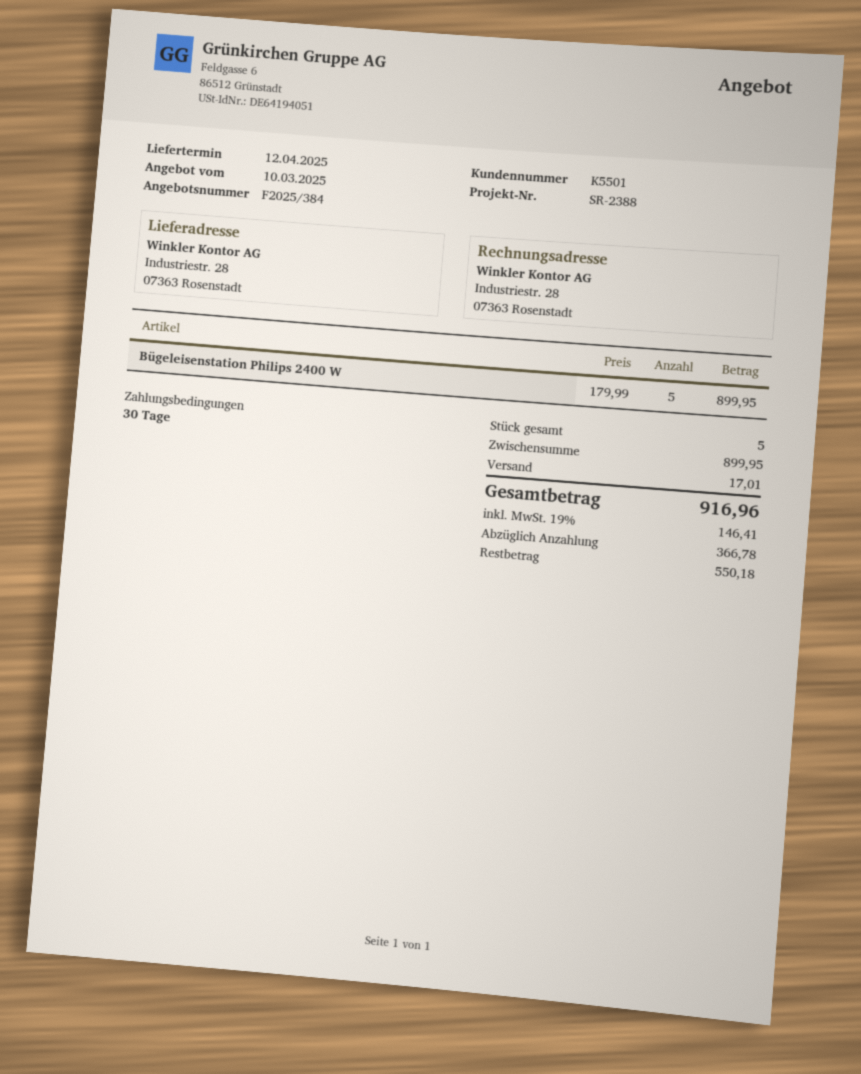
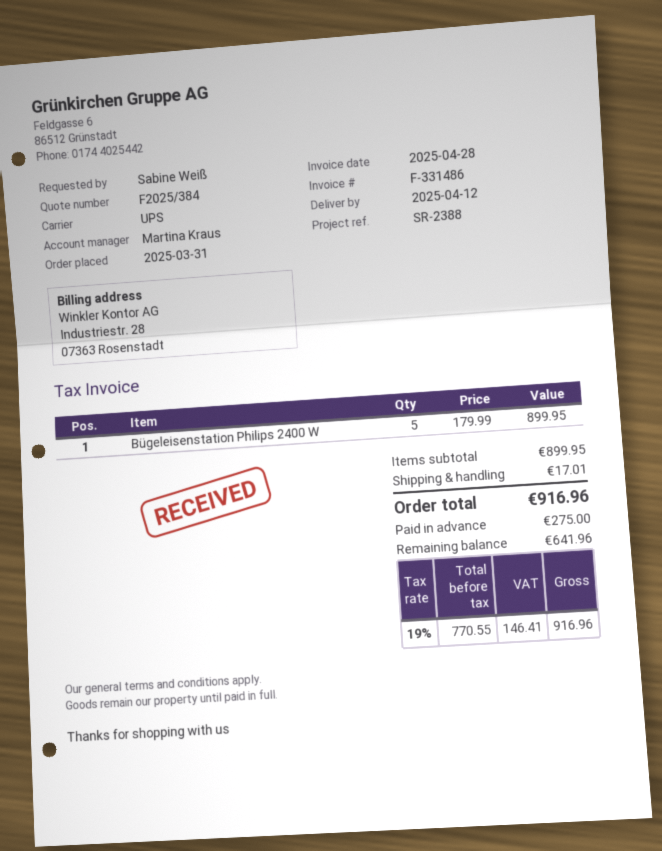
deposit: 366.78 -> 275.00
balance: 550.18 -> 641.96

